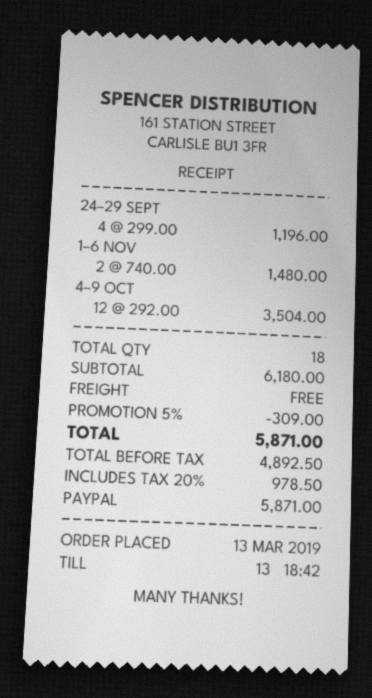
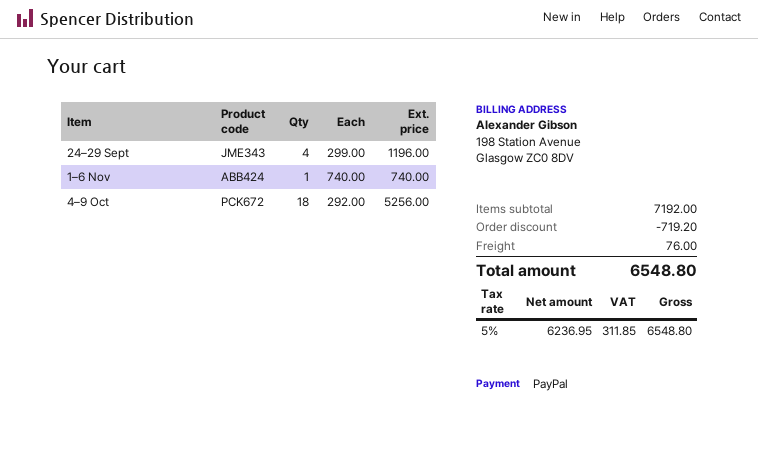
1–6 NOV: 2 x 740.00 = 1480.00 -> 1 x 740.00 = 740.00
4–9 OCT: 12 x 292.00 = 3504.00 -> 18 x 292.00 = 5256.00
subtotal: 6180.00 -> 7192.00
discount: 309.00 -> 719.20
shipping: 0.00 -> 76.00
net: 4892.50 -> 6236.95
tax: 20% = 978.50 -> 5% = 311.85
total: 5871.00 -> 6548.80

